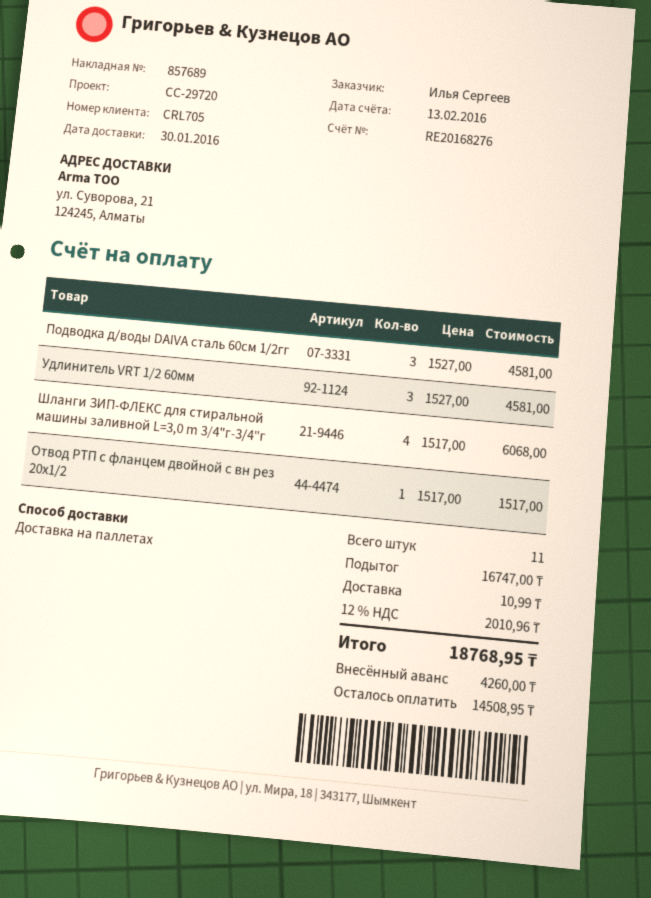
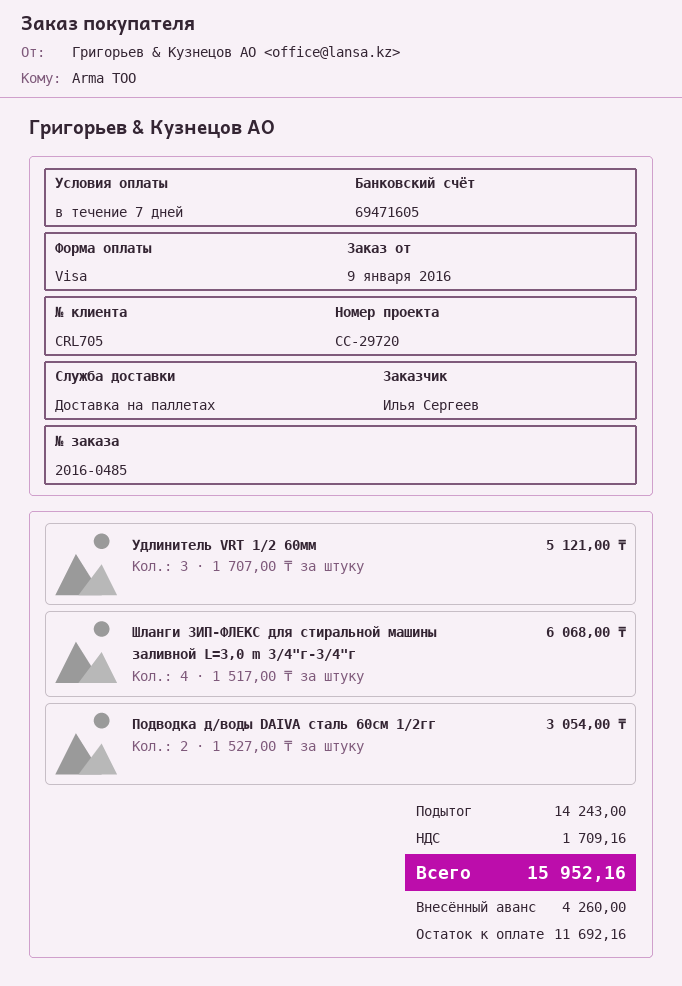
Подводка д/воды DAIVA сталь 60см 1/2гг: 3 x 1527.00 = 4581.00 -> 2 x 1527.00 = 3054.00
Удлинитель VRT 1/2 60мм: 3 x 1527.00 = 4581.00 -> 3 x 1707.00 = 5121.00
Отвод РТП с фланцем двойной с вн рез 20x1/2: 1 x 1517.00 = 1517.00 -> none
subtotal: 16747.00 -> 14243.00
shipping: 10.99 -> none
tax: 2010.96 -> 1709.16
total: 18768.95 -> 15952.16
balance: 14508.95 -> 11692.16

